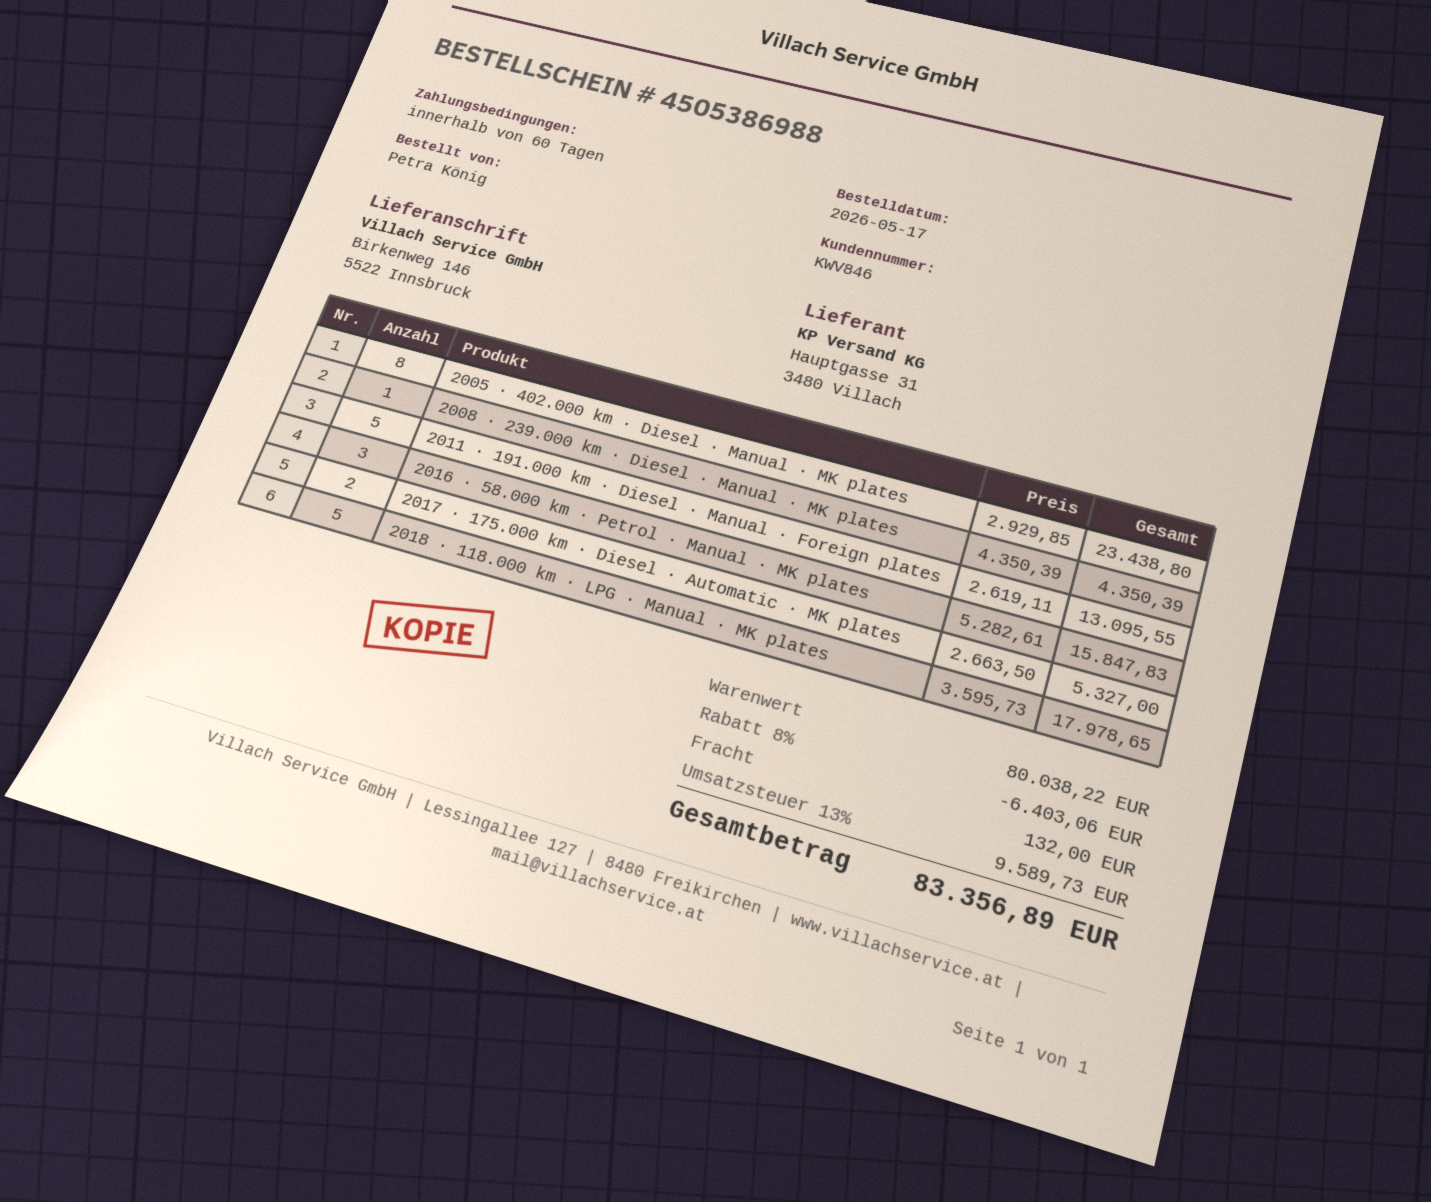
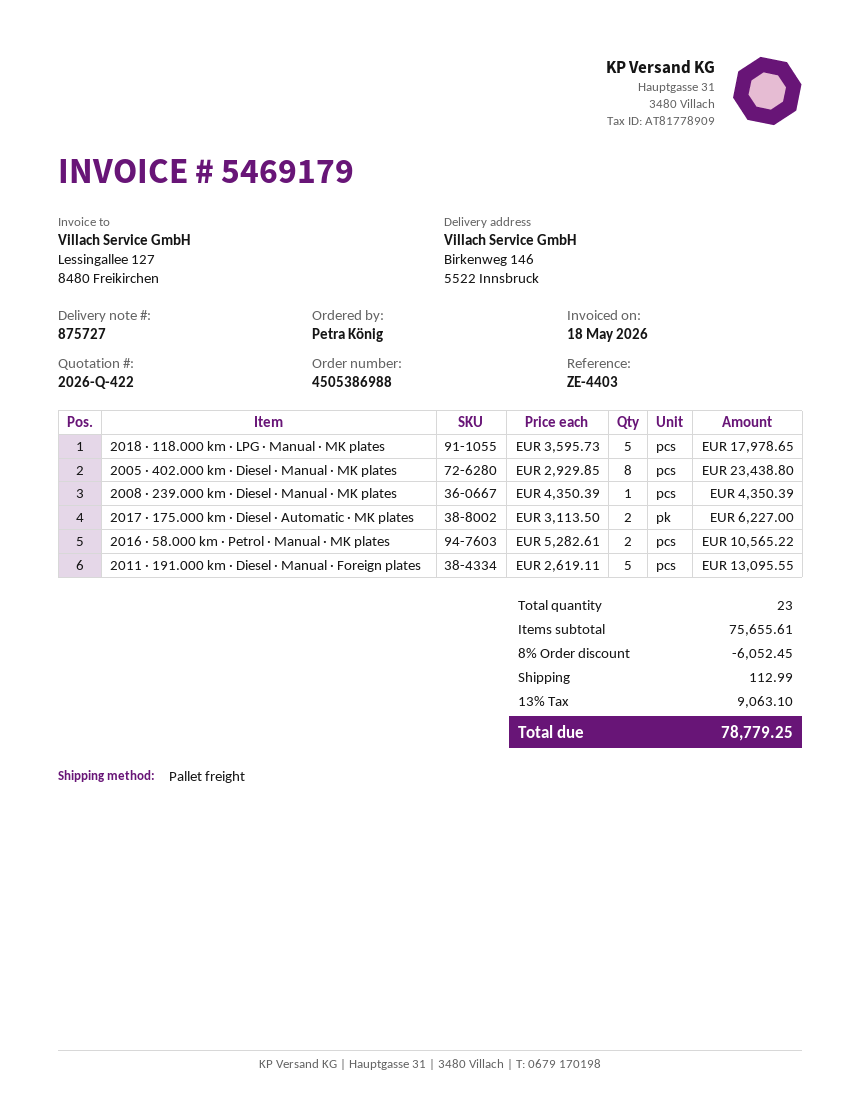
2016 · 58.000 km · Petrol · Manual · MK plates: 3 x 5282.61 = 15847.83 -> 2 x 5282.61 = 10565.22
2017 · 175.000 km · Diesel · Automatic · MK plates: 2 x 2663.50 = 5327.00 -> 2 x 3113.50 = 6227.00
subtotal: 80038.22 -> 75655.61
discount: 8% = 6403.06 -> 8% = 6052.45
shipping: 132.00 -> 112.99
tax: 13% = 9589.73 -> 13% = 9063.10
total: 83356.89 -> 78779.25

